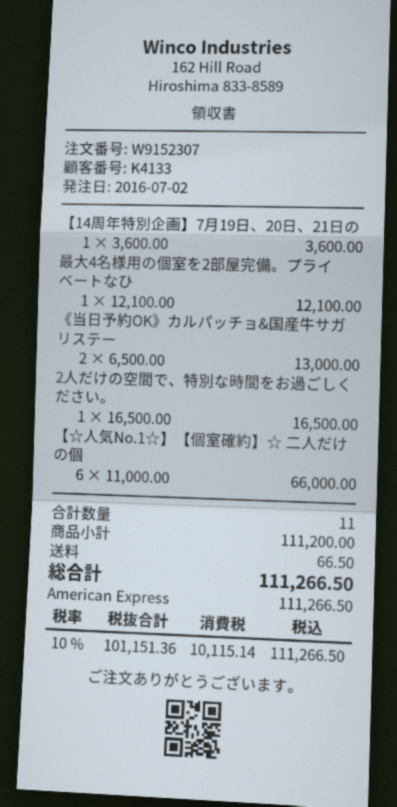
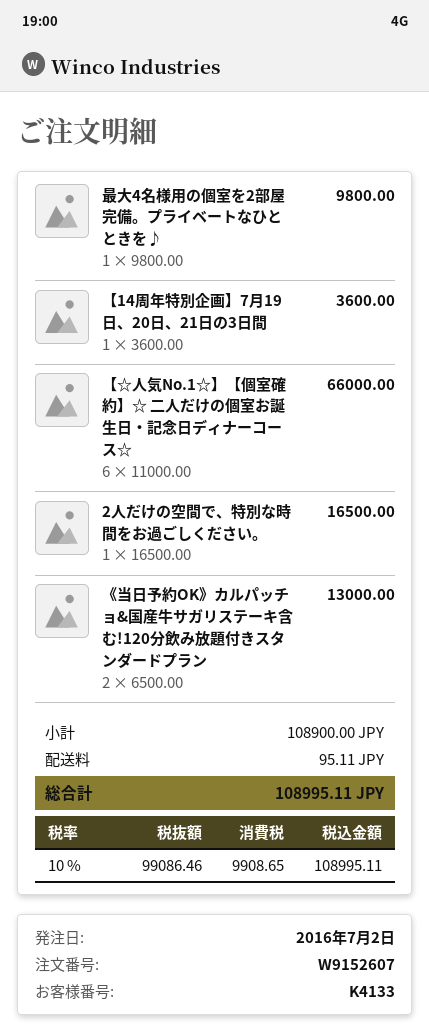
order number: W9152307 -> W9152607
最大4名様用の個室を2部屋完備。プライベートなひ: 1 x 12100.00 = 12100.00 -> 1 x 9800.00 = 9800.00
subtotal: 111200.00 -> 108900.00
shipping: 66.50 -> 95.11
net: 101151.36 -> 99086.46
tax: 10% = 10115.14 -> 10% = 9908.65
total: 111266.50 -> 108995.11

